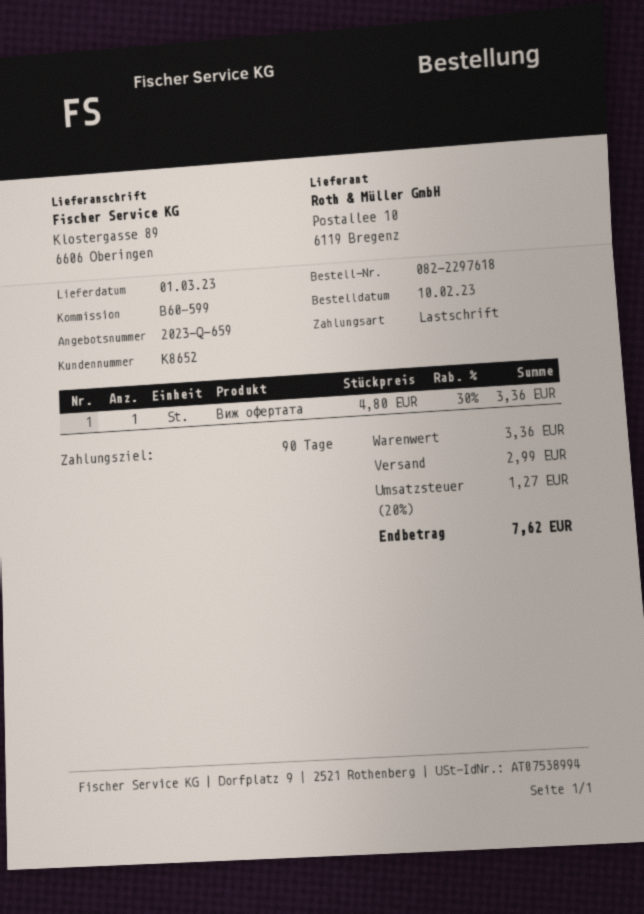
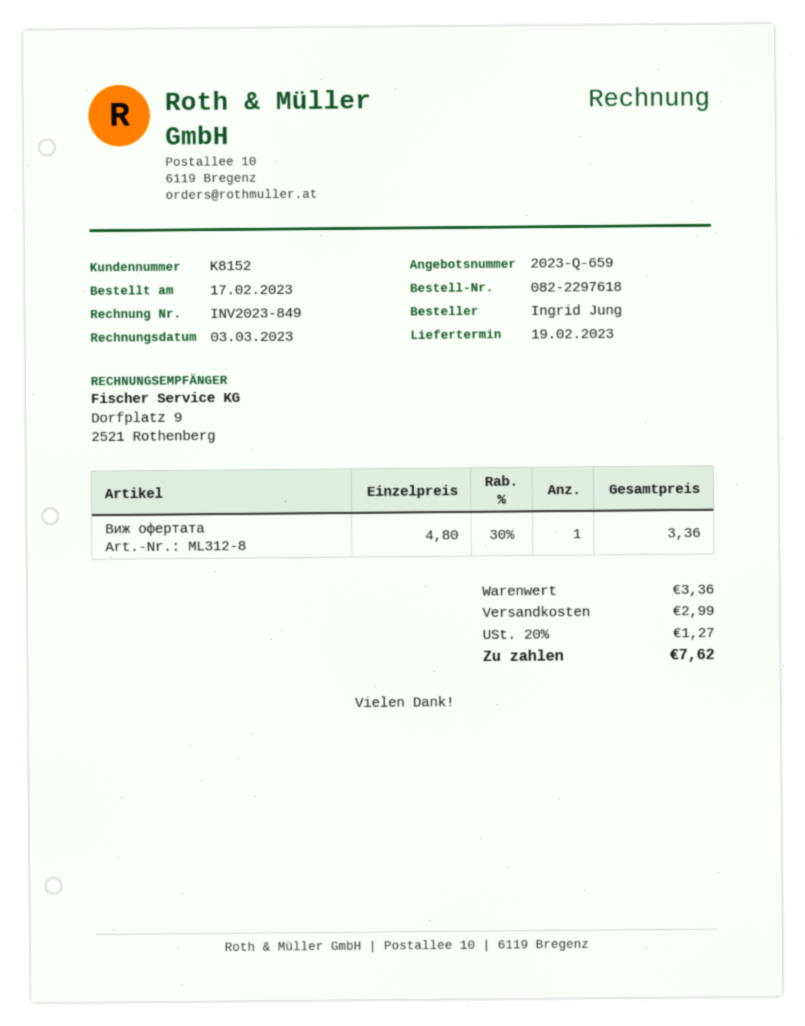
order date: 2023-02-10 -> 2023-02-17
delivery date: 2023-03-01 -> 2023-02-19
customer number: K8652 -> K8152

